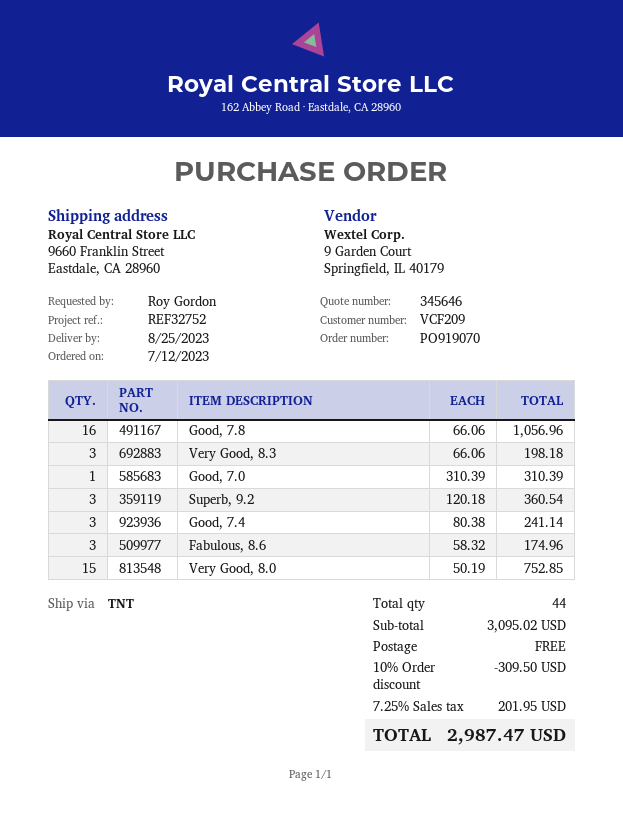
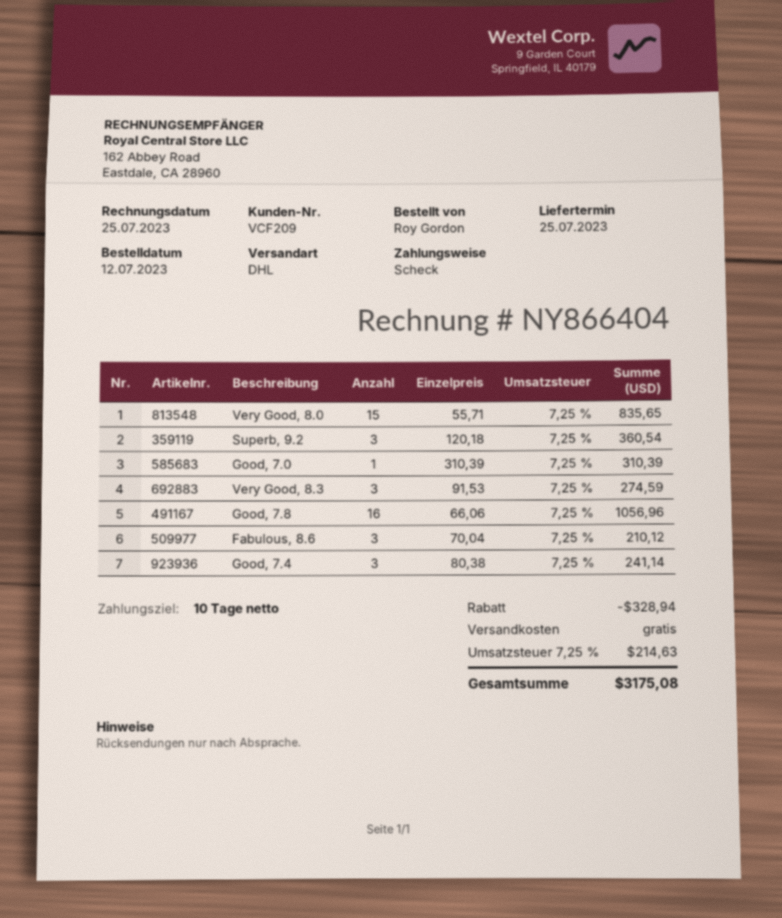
delivery date: 2023-08-25 -> 2023-07-25
shipping method: TNT -> DHL
Very Good, 8.3: 3 x 66.06 = 198.18 -> 3 x 91.53 = 274.59
Fabulous, 8.6: 3 x 58.32 = 174.96 -> 3 x 70.04 = 210.12
Very Good, 8.0: 15 x 50.19 = 752.85 -> 15 x 55.71 = 835.65
discount: 309.50 -> 328.94
tax: 7.25% = 201.95 -> 7.25% = 214.63
total: 2987.47 -> 3175.08

